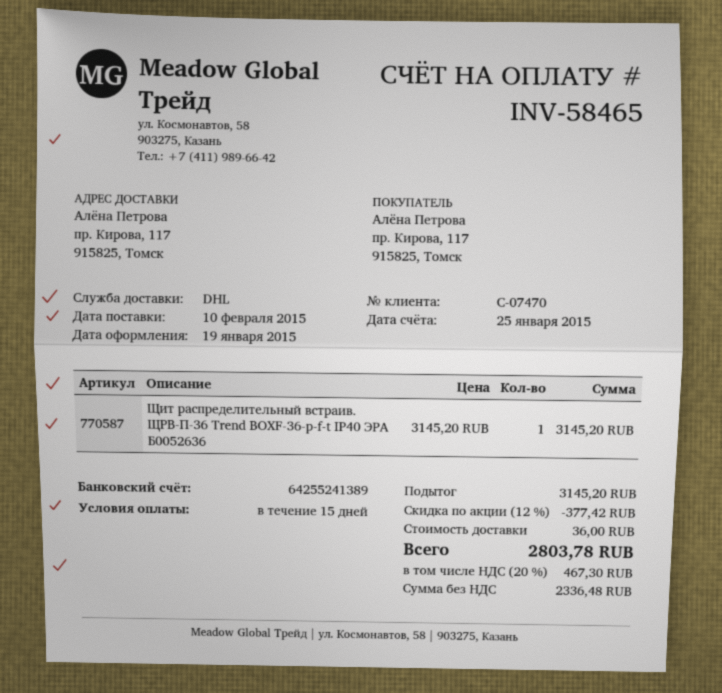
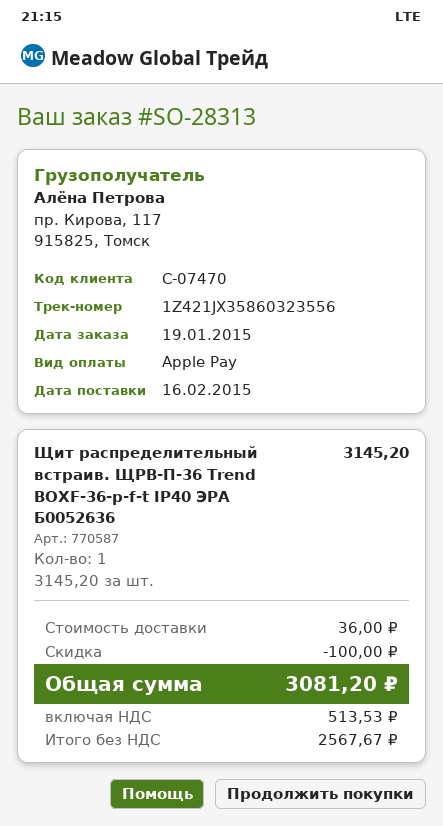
delivery date: 2015-02-10 -> 2015-02-16
discount: 377.42 -> 100.00
net: 2336.48 -> 2567.67
tax: 467.30 -> 513.53
total: 2803.78 -> 3081.20

